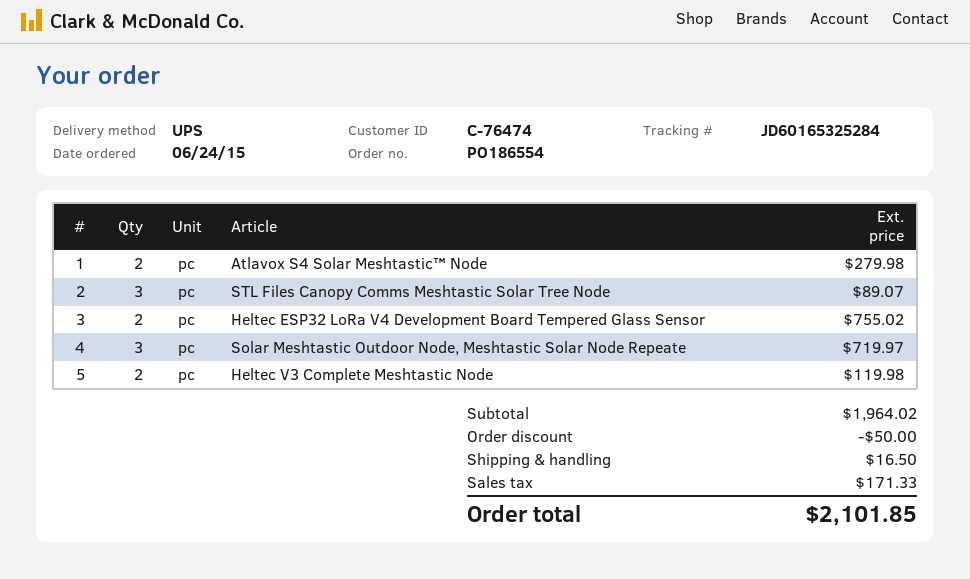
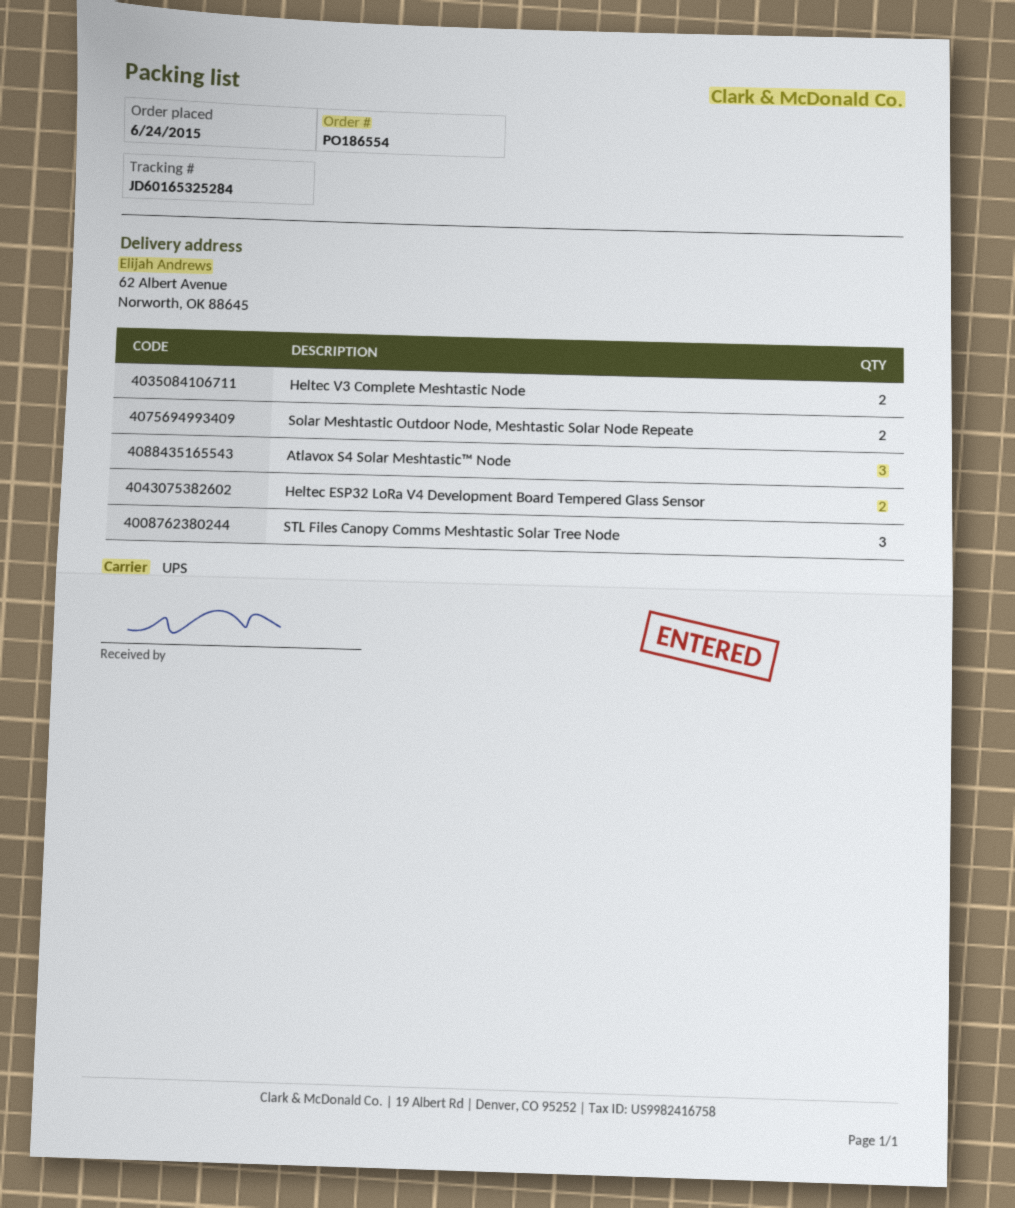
Atlavox S4 Solar Meshtastic™ Node: 2 -> 3
Solar Meshtastic Outdoor Node, Meshtastic Solar Node Repeate: 3 -> 2

